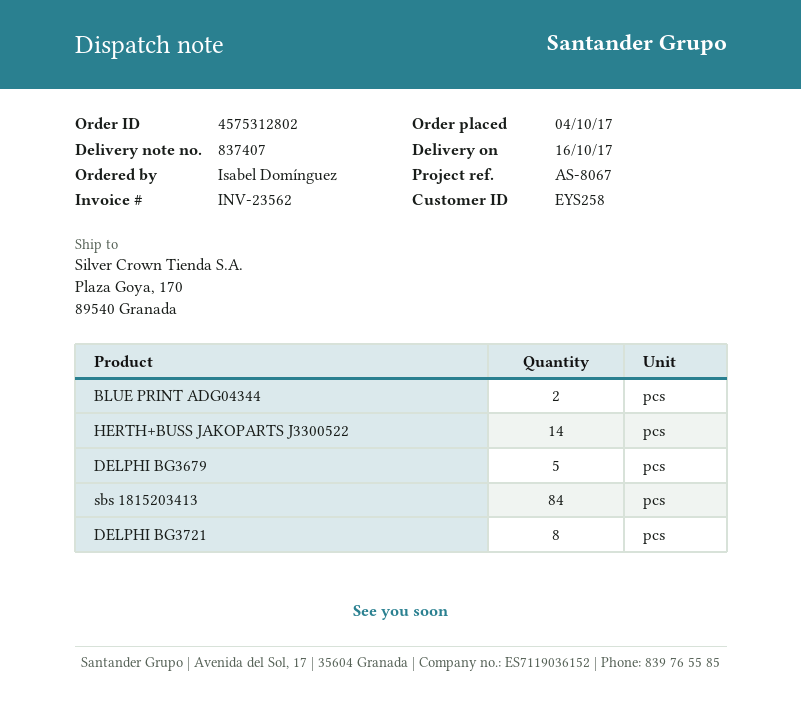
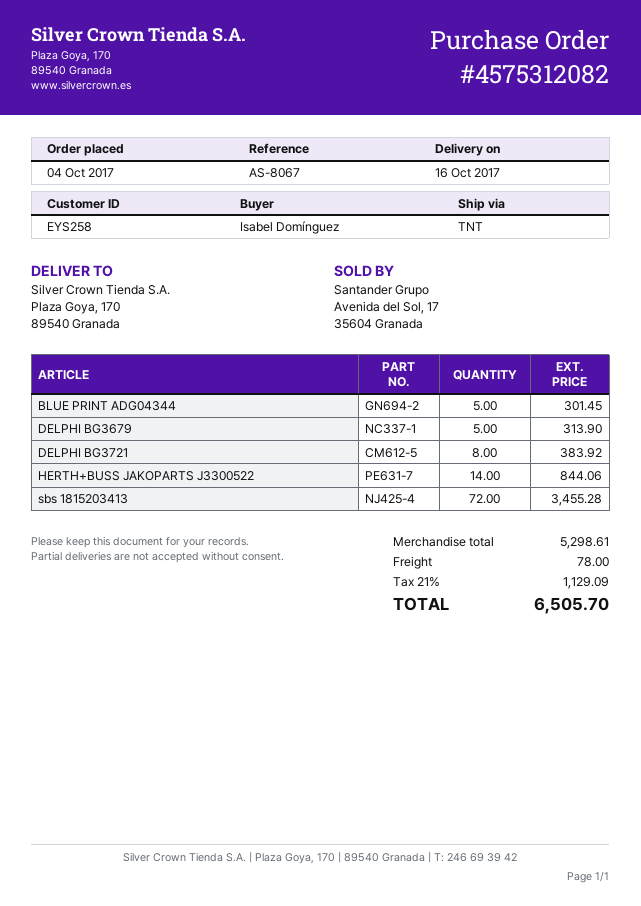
order number: 4575312802 -> 4575312082
BLUE PRINT ADG04344: 2 -> 5
sbs 1815203413: 84 -> 72

